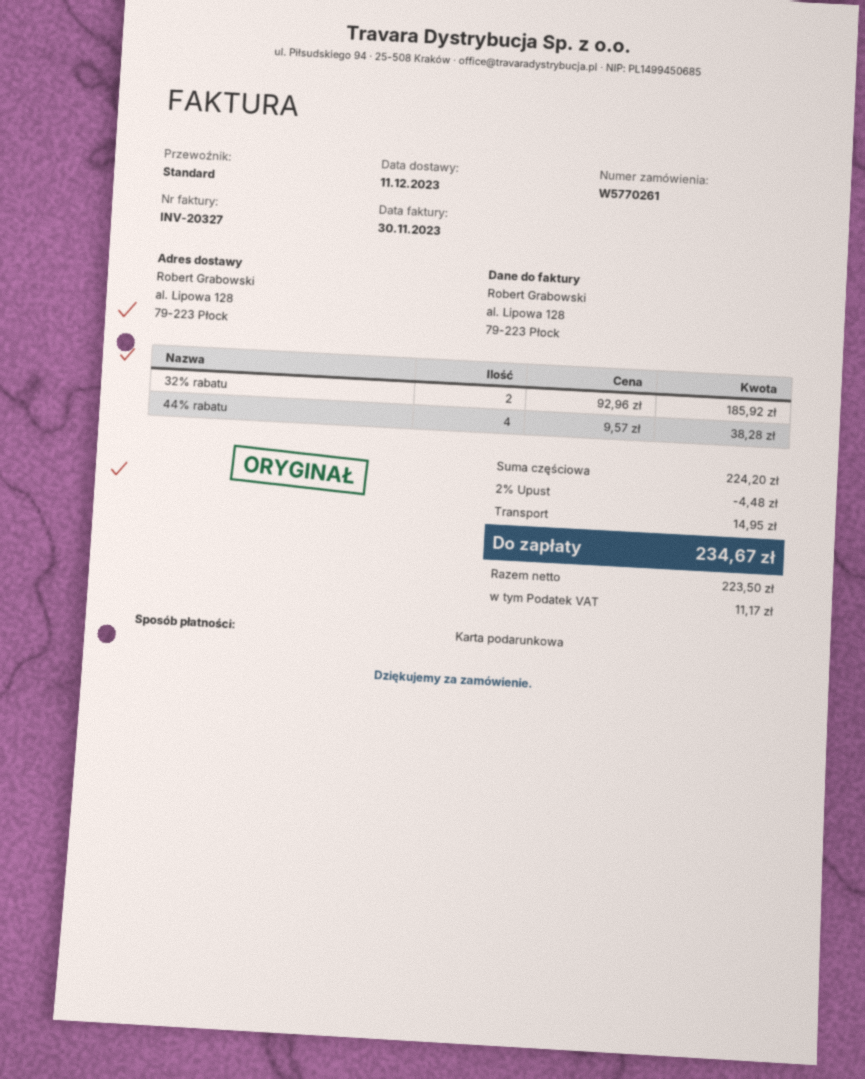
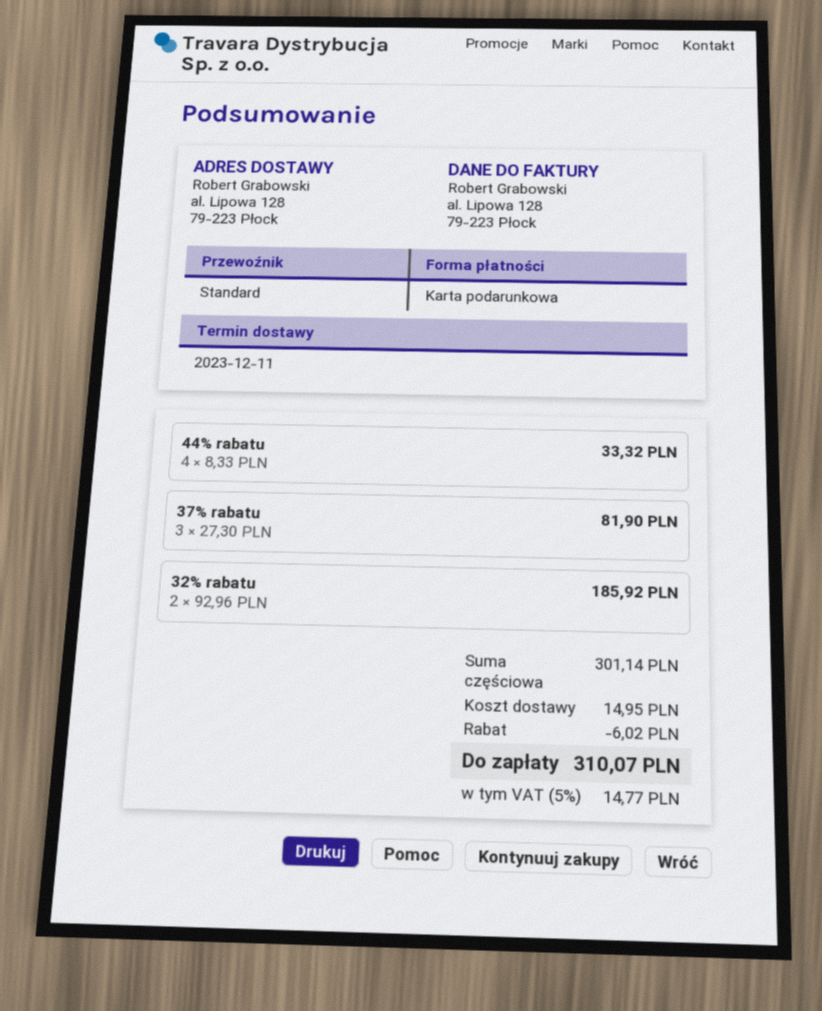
44% rabatu: 4 x 9.57 = 38.28 -> 4 x 8.33 = 33.32
37% rabatu: none -> 3 x 27.30 = 81.90
subtotal: 224.20 -> 301.14
discount: 4.48 -> 6.02
tax: 11.17 -> 14.77
total: 234.67 -> 310.07

